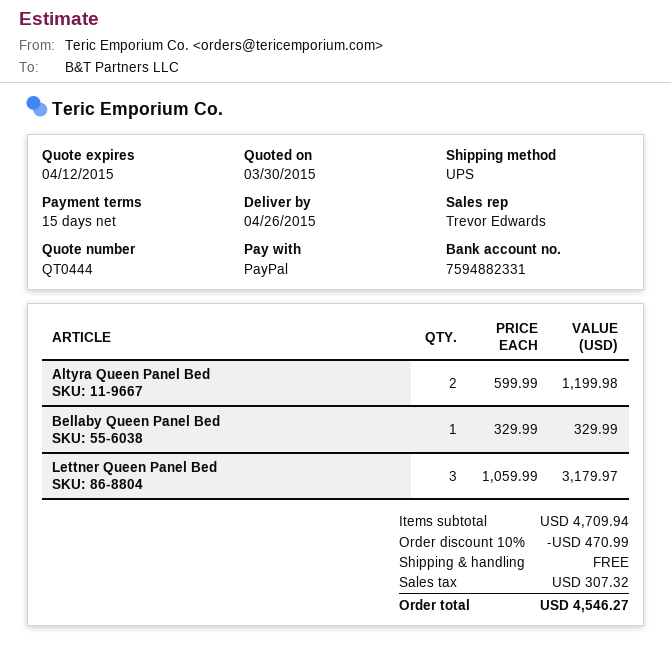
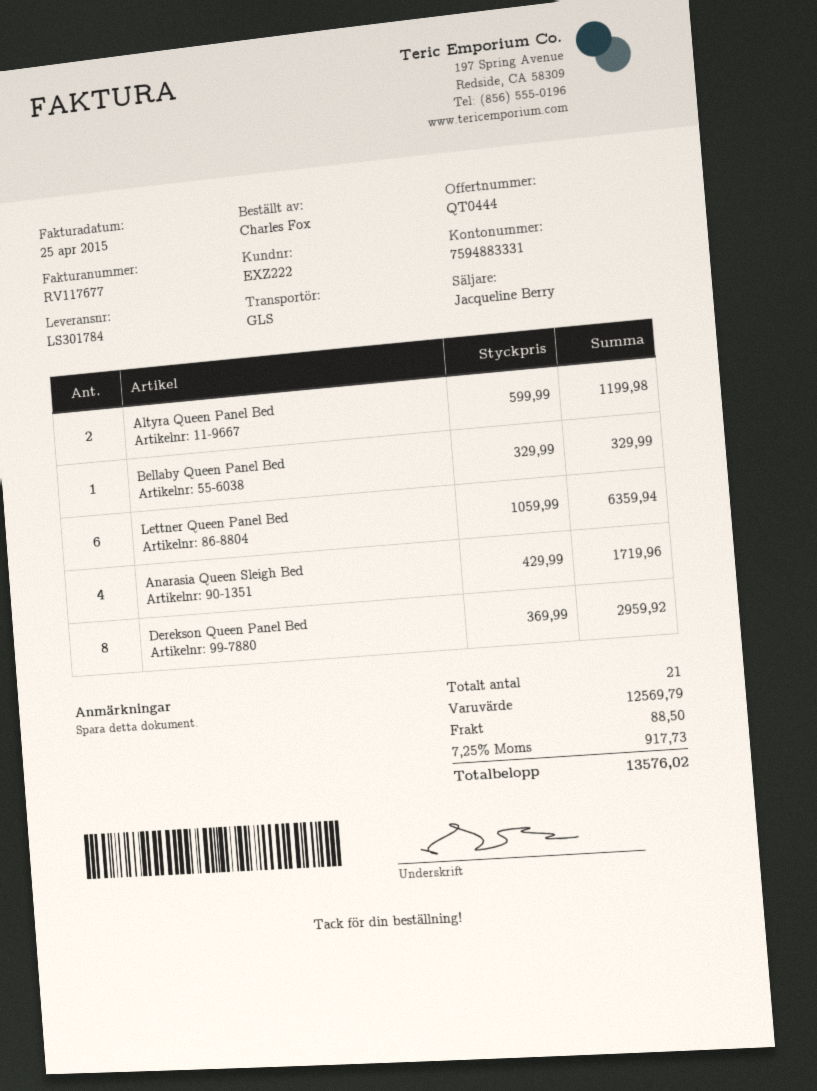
sales rep: Trevor Edwards -> Jacqueline Berry
bank account: 7594882331 -> 7594883331
shipping method: UPS -> GLS
Lettner Queen Panel Bed: 3 x 1059.99 = 3179.97 -> 6 x 1059.99 = 6359.94
Anarasia Queen Sleigh Bed: none -> 4 x 429.99 = 1719.96
Derekson Queen Panel Bed: none -> 8 x 369.99 = 2959.92
subtotal: 4709.94 -> 12569.79
discount: 10% = 470.99 -> none
shipping: 0.00 -> 88.50
tax: 307.32 -> 917.73
total: 4546.27 -> 13576.02

